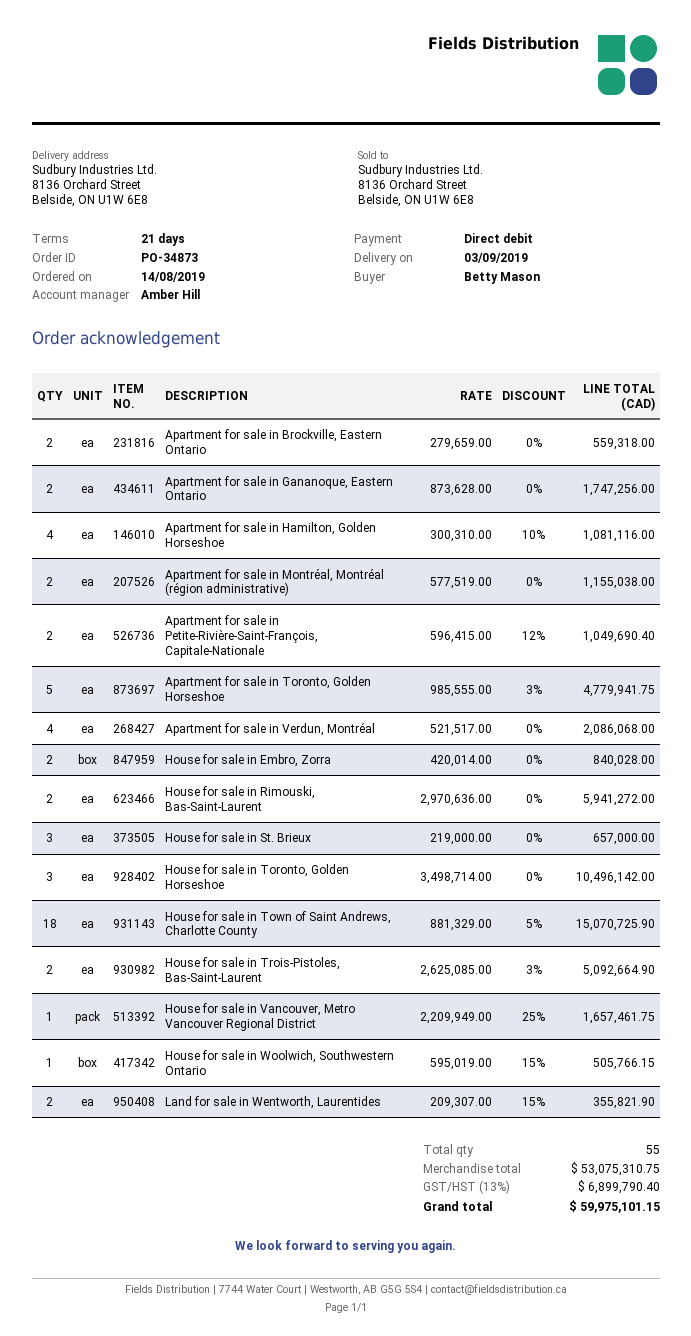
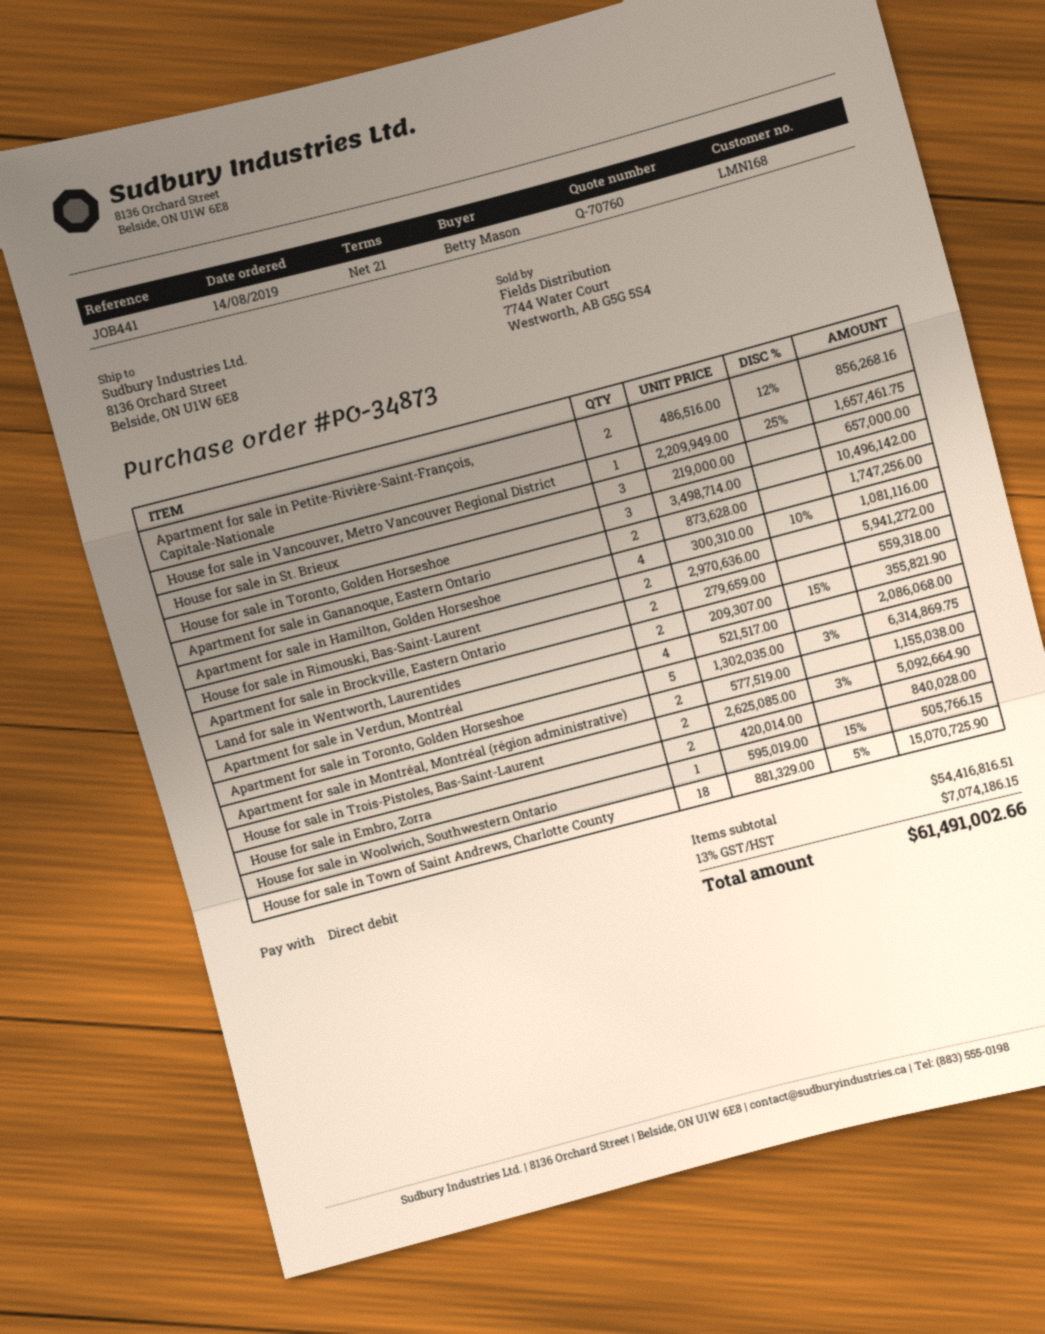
Apartment for sale in Petite-Rivière-Saint-François, Capitale-Nationale: 2 x 596415.00 - 12% = 1049690.40 -> 2 x 486516.00 - 12% = 856268.16
Apartment for sale in Toronto, Golden Horseshoe: 5 x 985555.00 - 3% = 4779941.75 -> 5 x 1302035.00 - 3% = 6314869.75
subtotal: 53075310.75 -> 54416816.51
tax: 13% = 6899790.40 -> 13% = 7074186.15
total: 59975101.15 -> 61491002.66

